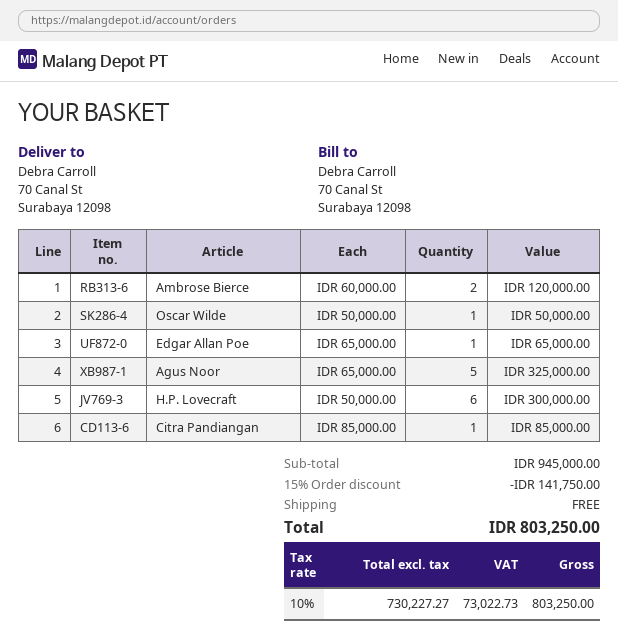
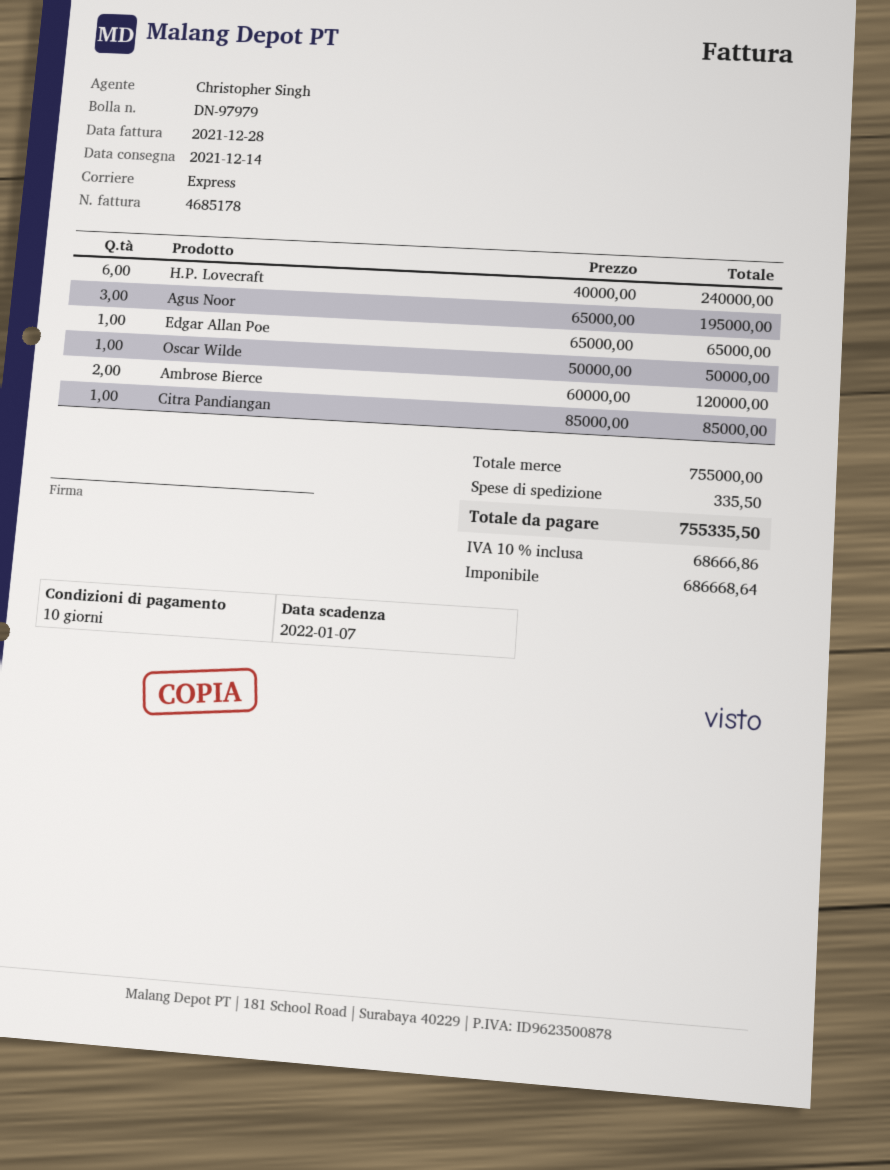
Agus Noor: 5 x 65000.00 = 325000.00 -> 3 x 65000.00 = 195000.00
H.P. Lovecraft: 6 x 50000.00 = 300000.00 -> 6 x 40000.00 = 240000.00
subtotal: 945000.00 -> 755000.00
discount: 15% = 141750.00 -> none
shipping: 0.00 -> 335.50
net: 730227.27 -> 686668.64
tax: 10% = 73022.73 -> 10% = 68666.86
total: 803250.00 -> 755335.50

